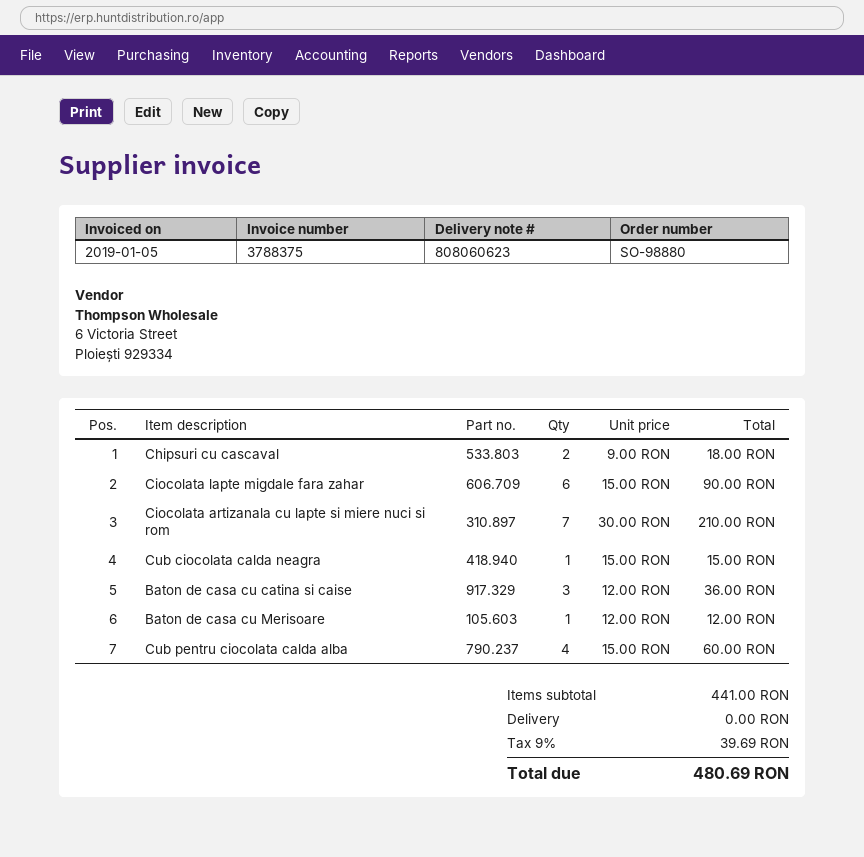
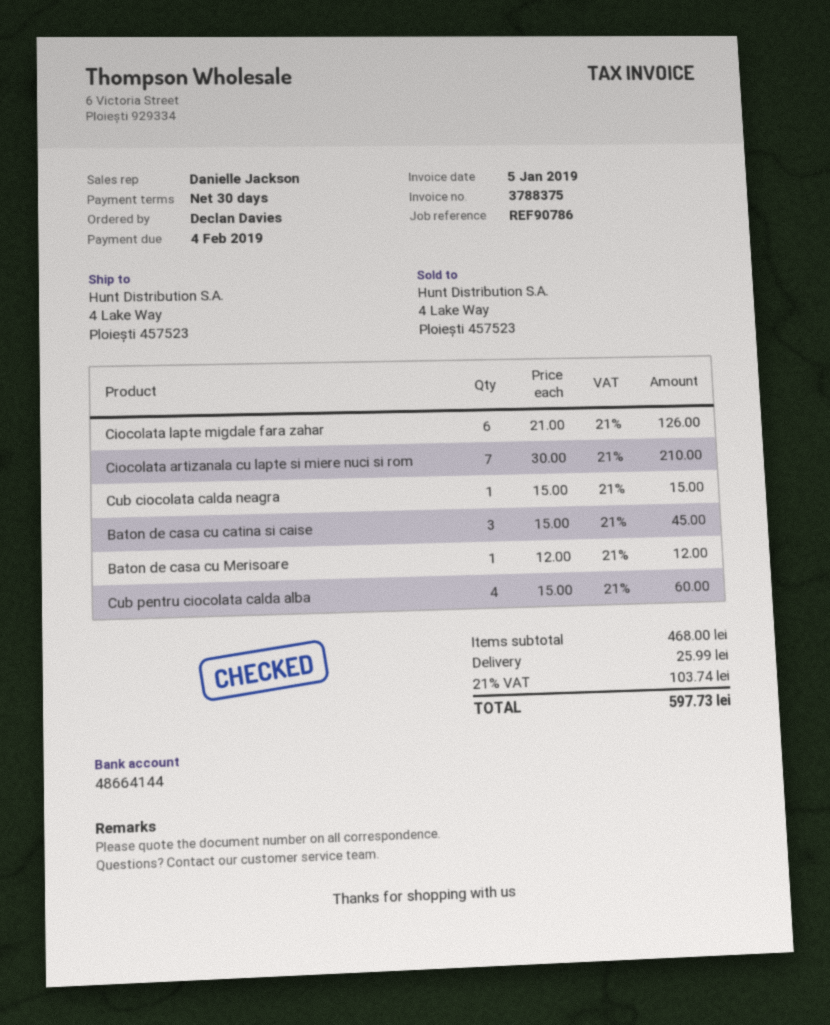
Chipsuri cu cascaval: 2 x 9.00 = 18.00 -> none
Ciocolata lapte migdale fara zahar: 6 x 15.00 = 90.00 -> 6 x 21.00 = 126.00
Baton de casa cu catina si caise: 3 x 12.00 = 36.00 -> 3 x 15.00 = 45.00
subtotal: 441.00 -> 468.00
shipping: 0.00 -> 25.99
tax: 9% = 39.69 -> 21% = 103.74
total: 480.69 -> 597.73

